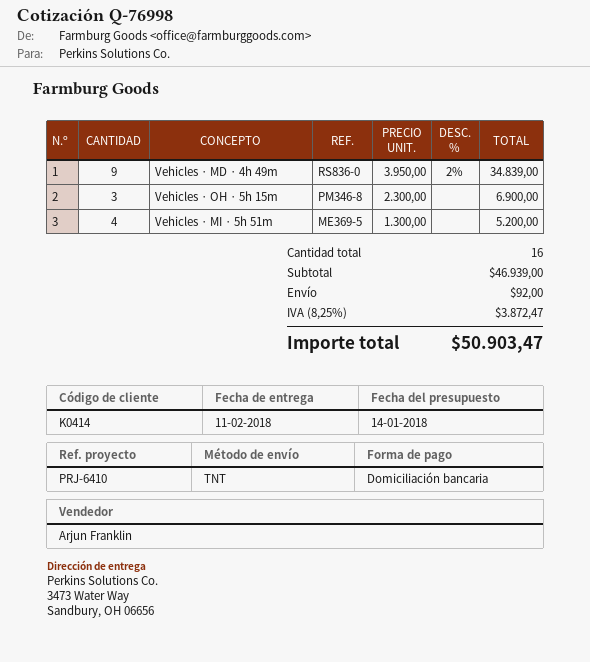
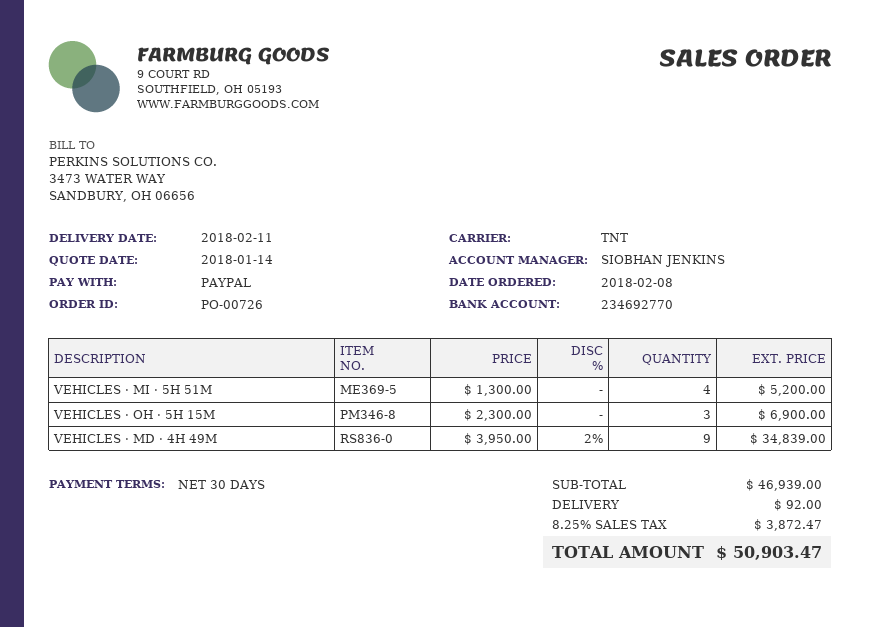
sales rep: Arjun Franklin -> SIOBHAN JENKINS
payment method: direct debit -> PayPal

